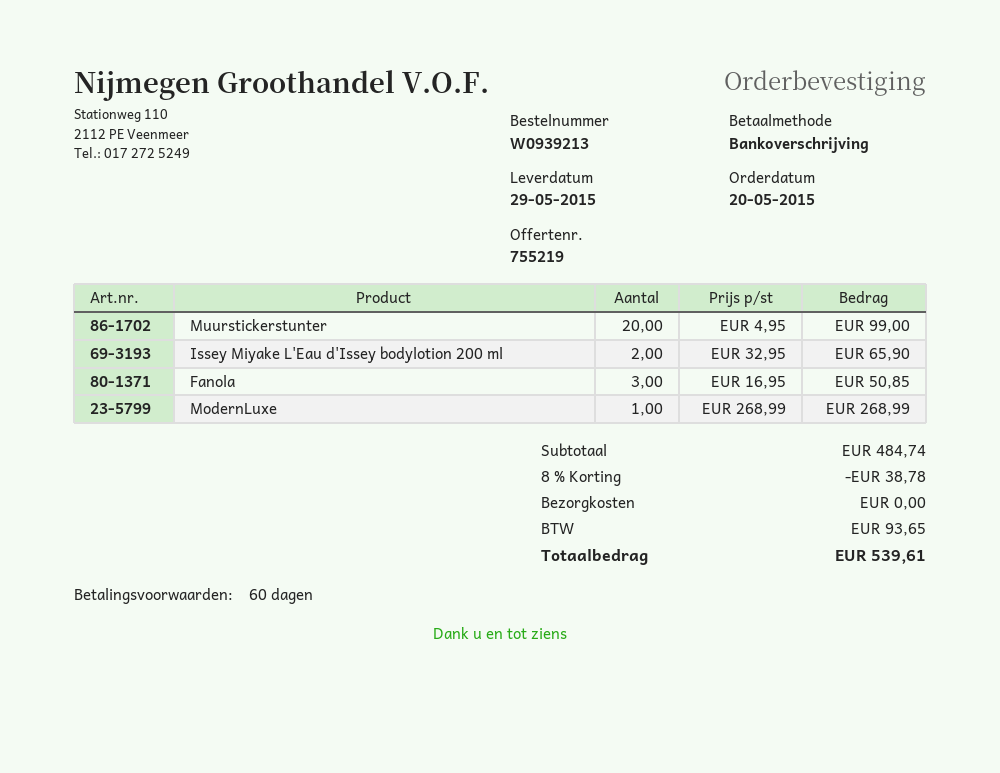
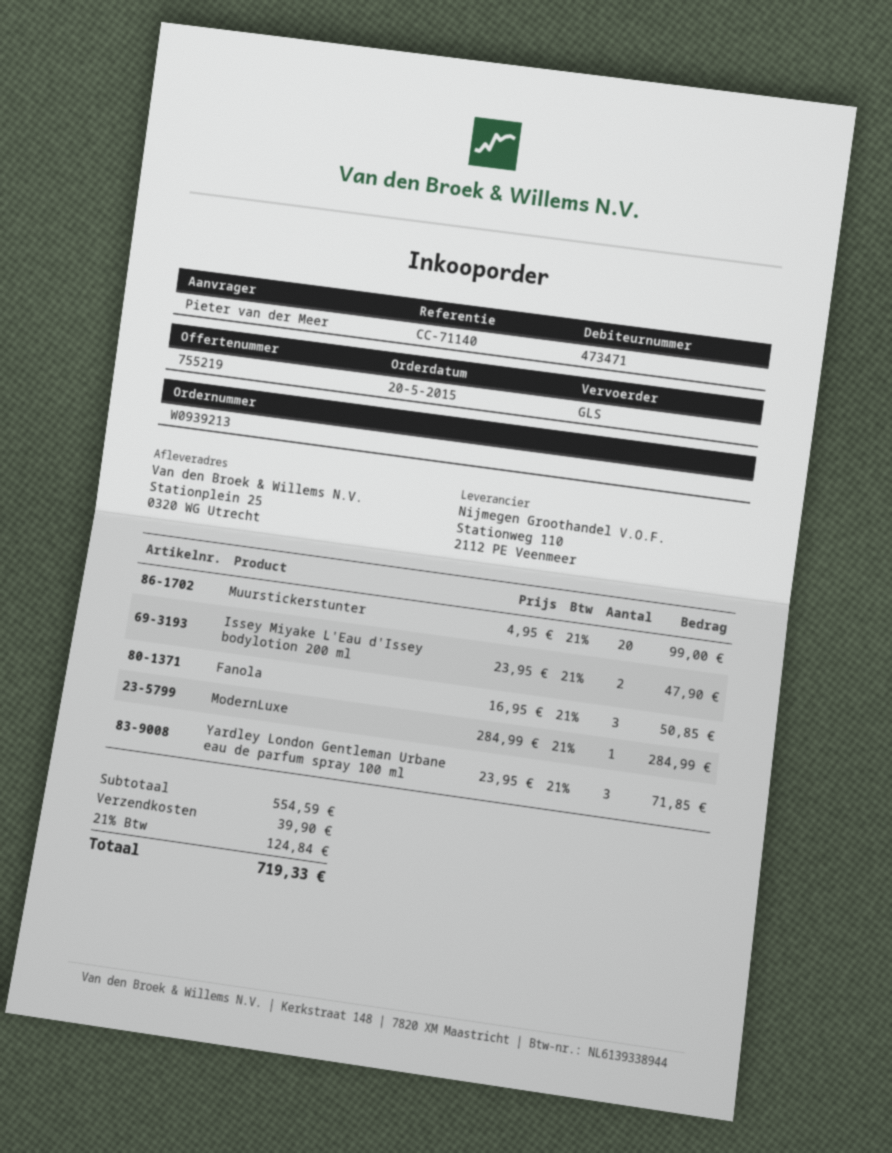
Issey Miyake L'Eau d'Issey bodylotion 200 ml: 2 x 32.95 = 65.90 -> 2 x 23.95 = 47.90
ModernLuxe: 1 x 268.99 = 268.99 -> 1 x 284.99 = 284.99
Yardley London Gentleman Urbane eau de parfum spray 100 ml: none -> 3 x 23.95 = 71.85
subtotal: 484.74 -> 554.59
discount: 8% = 38.78 -> none
shipping: 0.00 -> 39.90
tax: 93.65 -> 124.84
total: 539.61 -> 719.33

